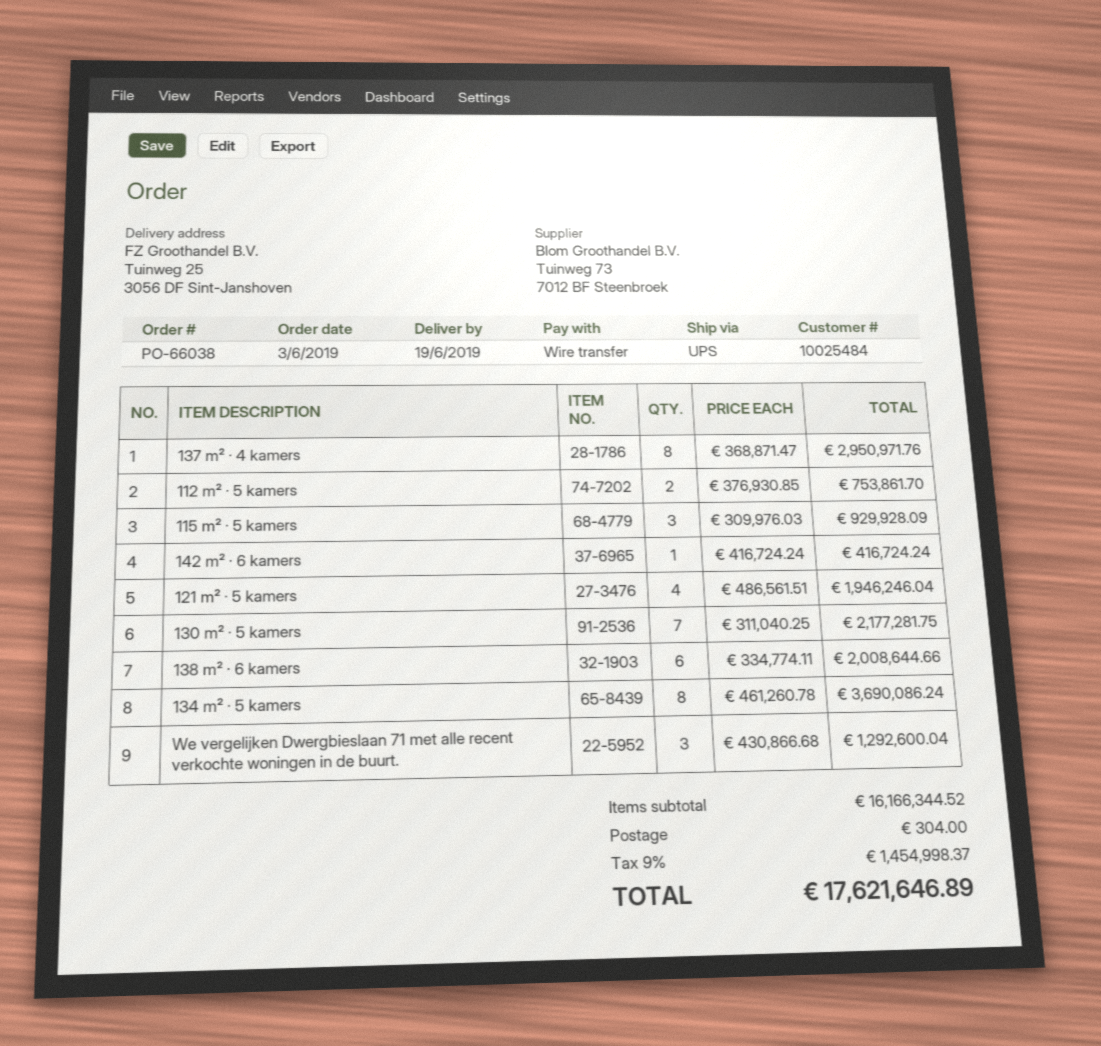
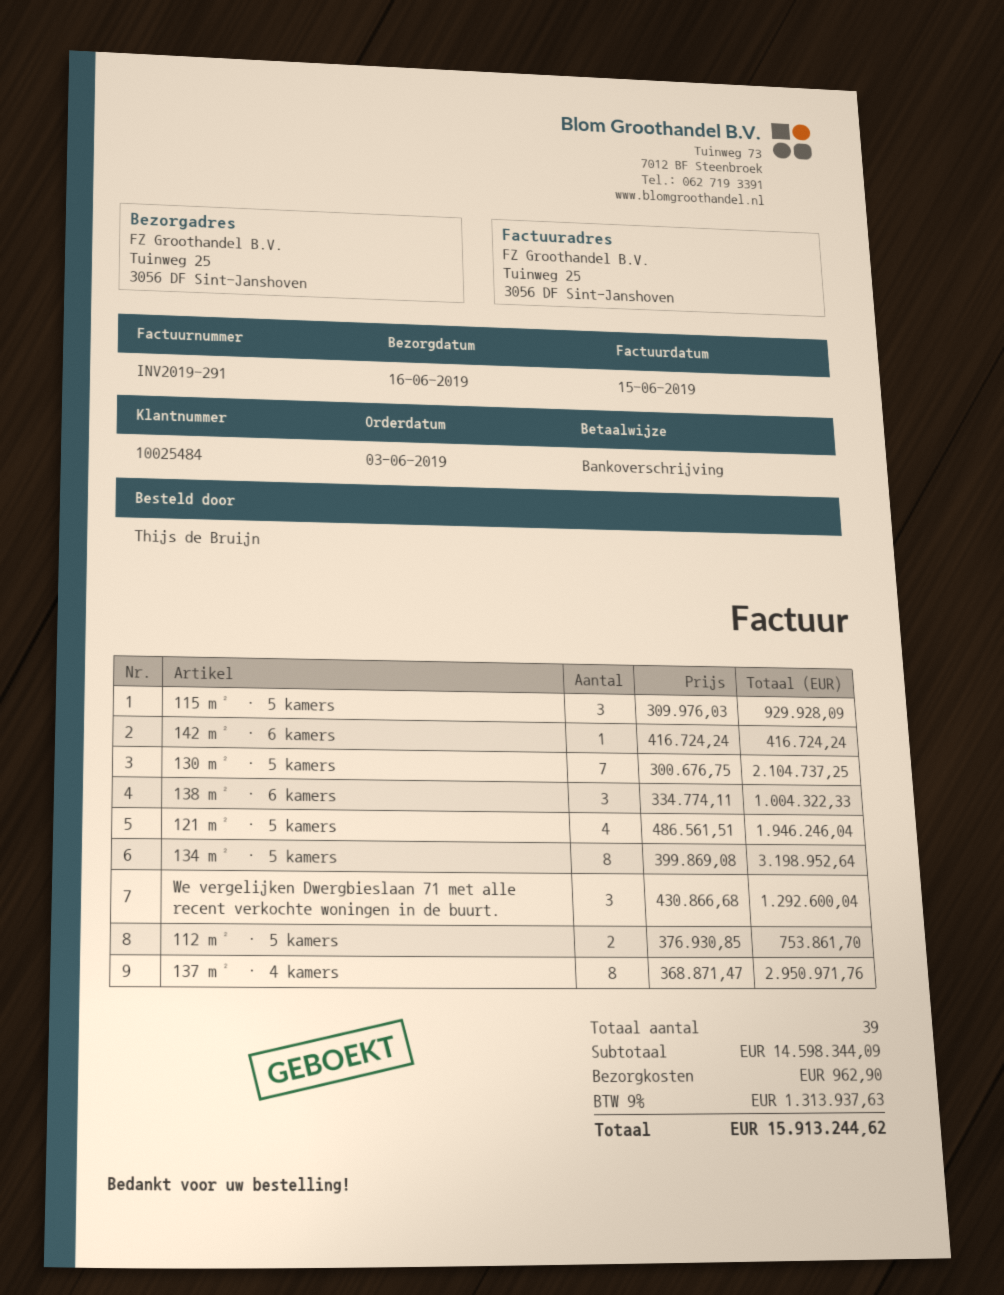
delivery date: 2019-06-19 -> 2019-06-16
130 m² · 5 kamers: 7 x 311040.25 = 2177281.75 -> 7 x 300676.75 = 2104737.25
138 m² · 6 kamers: 6 x 334774.11 = 2008644.66 -> 3 x 334774.11 = 1004322.33
134 m² · 5 kamers: 8 x 461260.78 = 3690086.24 -> 8 x 399869.08 = 3198952.64
subtotal: 16166344.52 -> 14598344.09
shipping: 304.00 -> 962.90
tax: 9% = 1454998.37 -> 9% = 1313937.63
total: 17621646.89 -> 15913244.62

